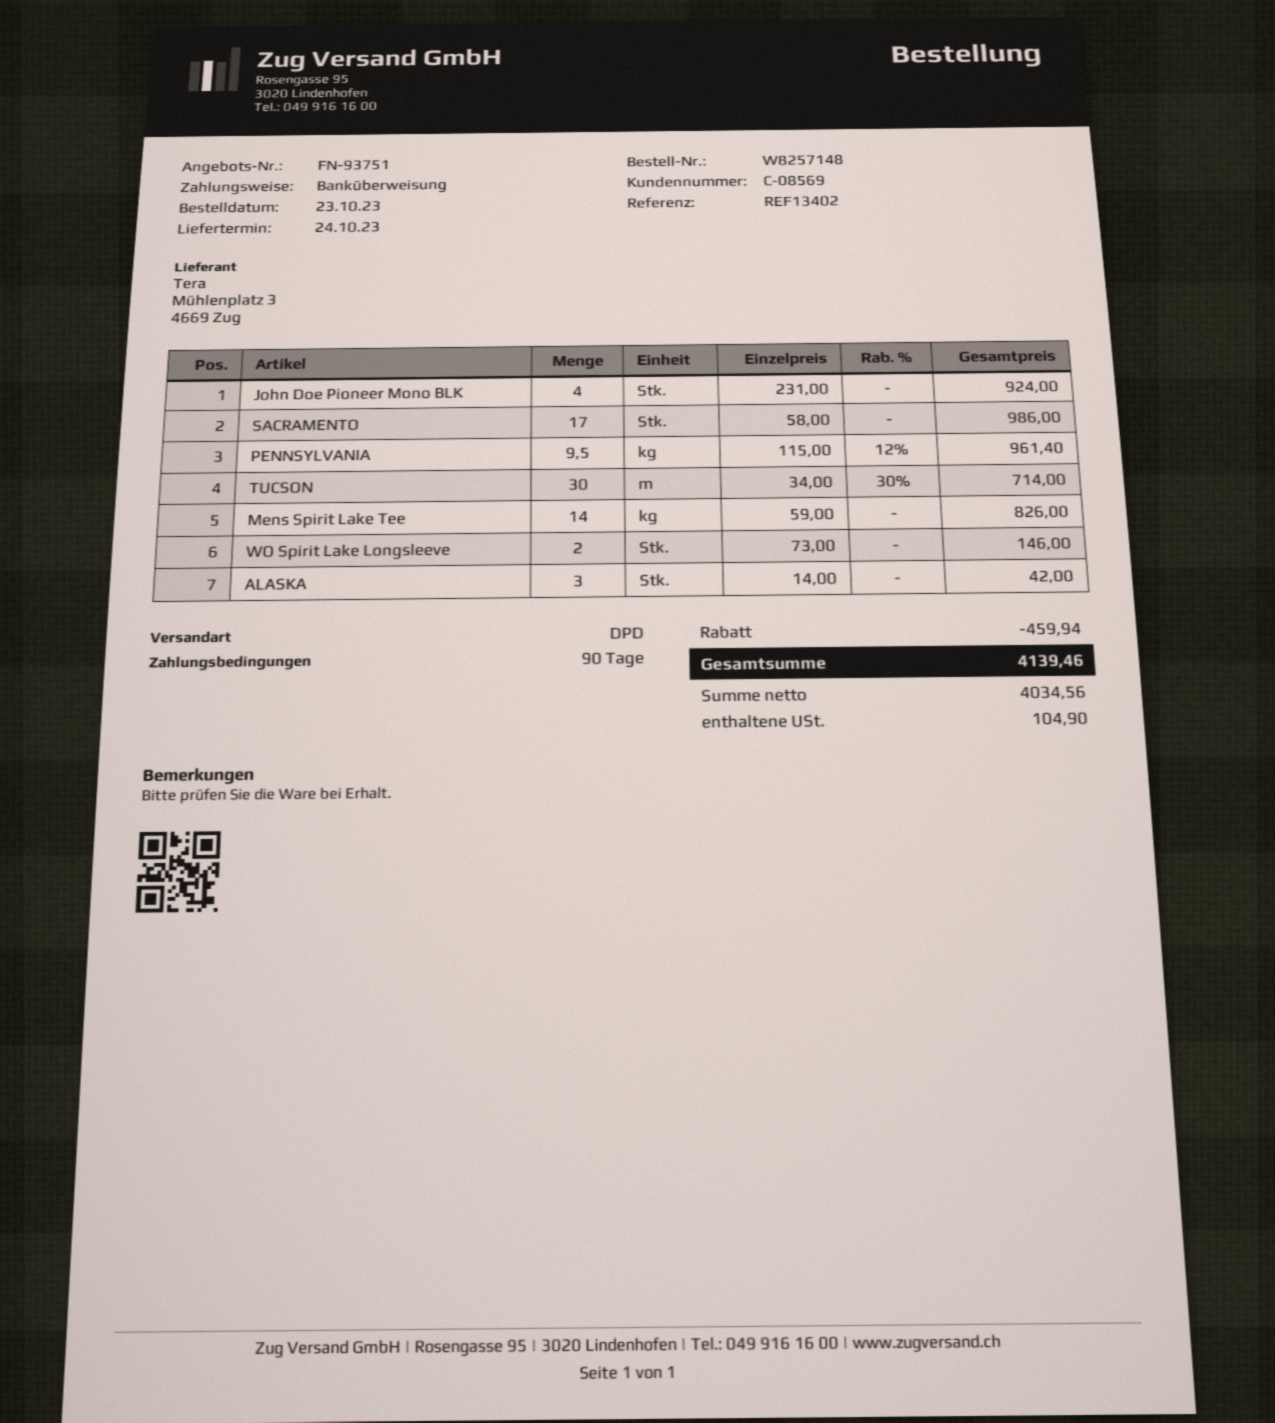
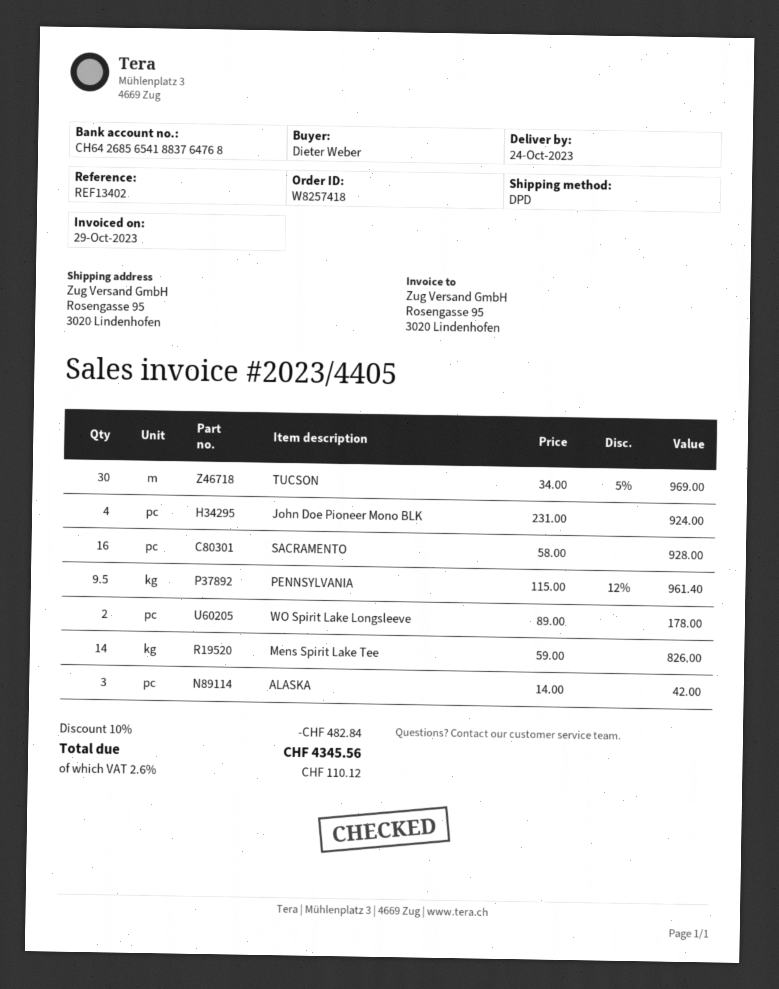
order number: W8257148 -> W8257418
SACRAMENTO: 17 x 58.00 = 986.00 -> 16 x 58.00 = 928.00
TUCSON: 30 x 34.00 - 30% = 714.00 -> 30 x 34.00 - 5% = 969.00
WO Spirit Lake Longsleeve: 2 x 73.00 = 146.00 -> 2 x 89.00 = 178.00
discount: 459.94 -> 482.84
tax: 104.90 -> 110.12
total: 4139.46 -> 4345.56

